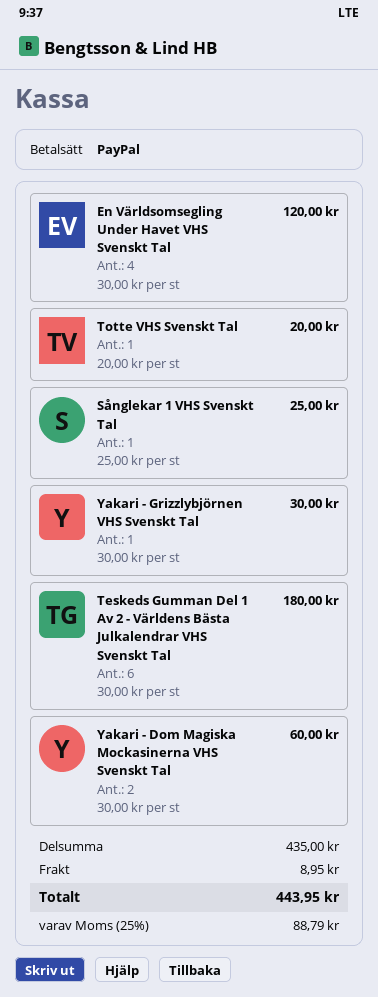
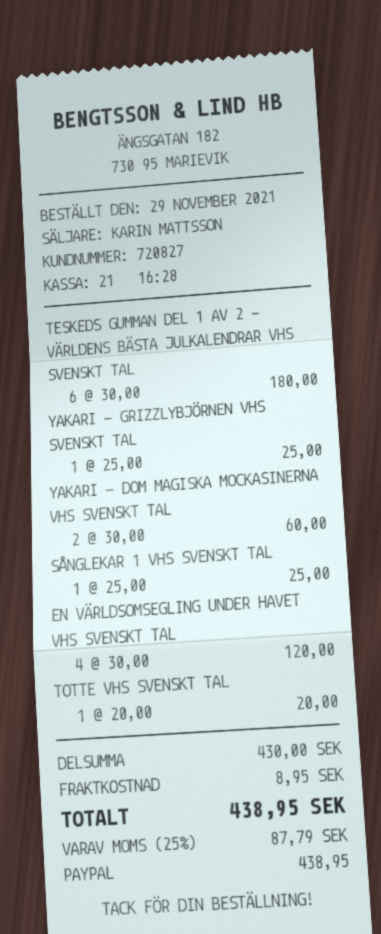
Yakari - Grizzlybjörnen VHS Svenskt Tal: 1 x 30.00 = 30.00 -> 1 x 25.00 = 25.00
subtotal: 435.00 -> 430.00
tax: 25% = 88.79 -> 25% = 87.79
total: 443.95 -> 438.95

